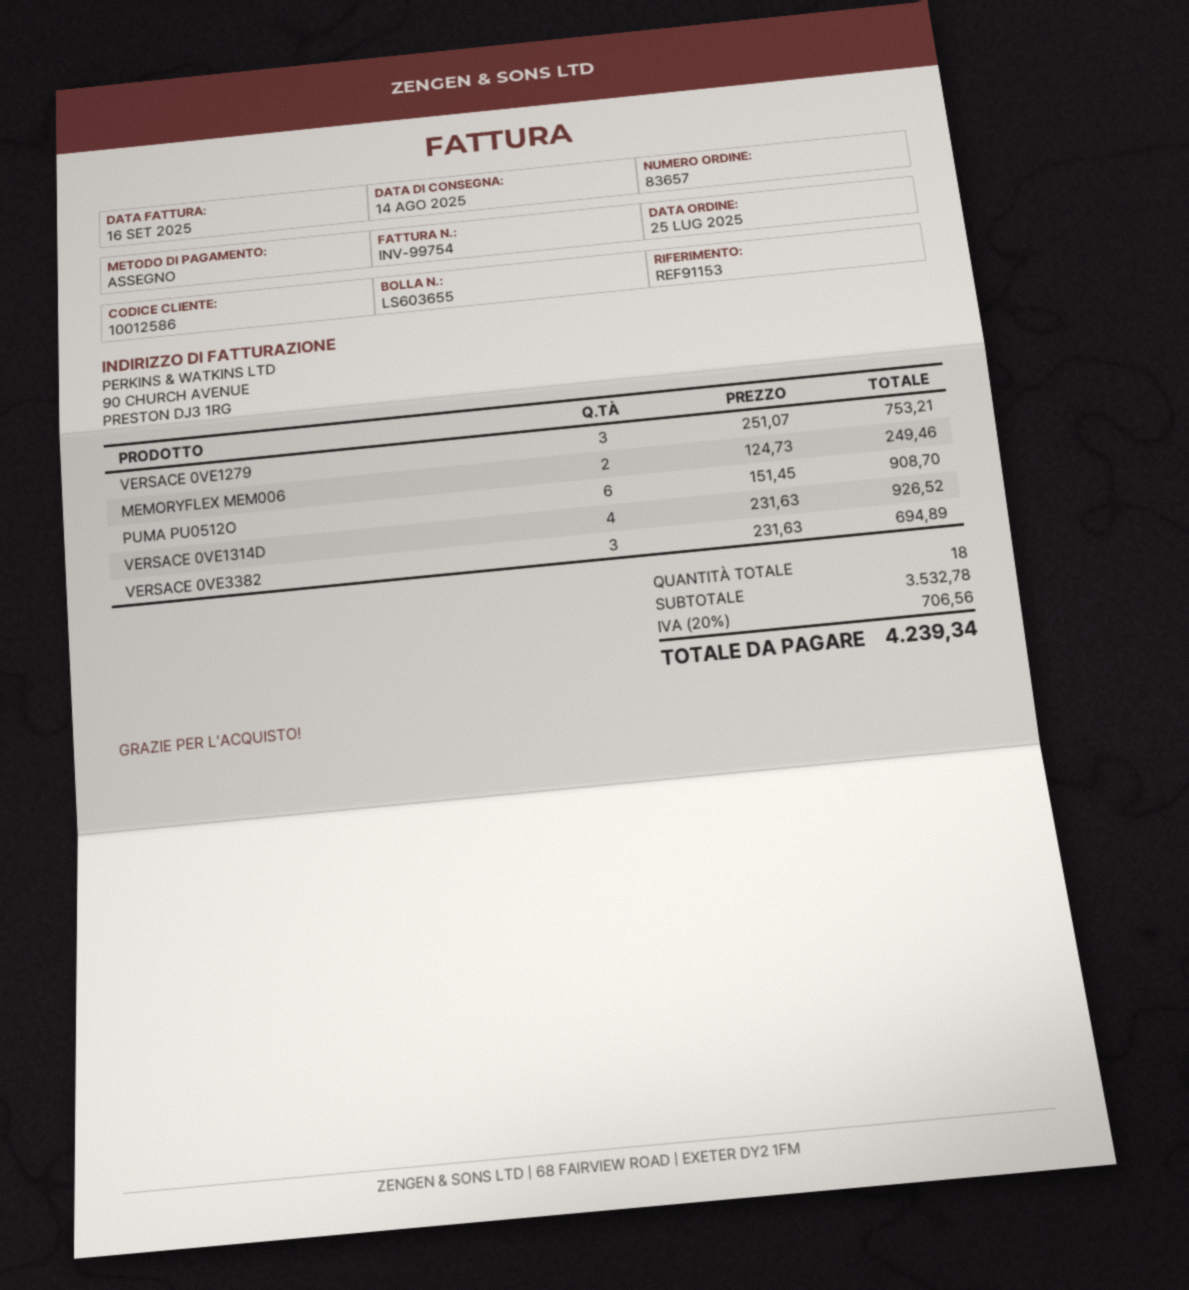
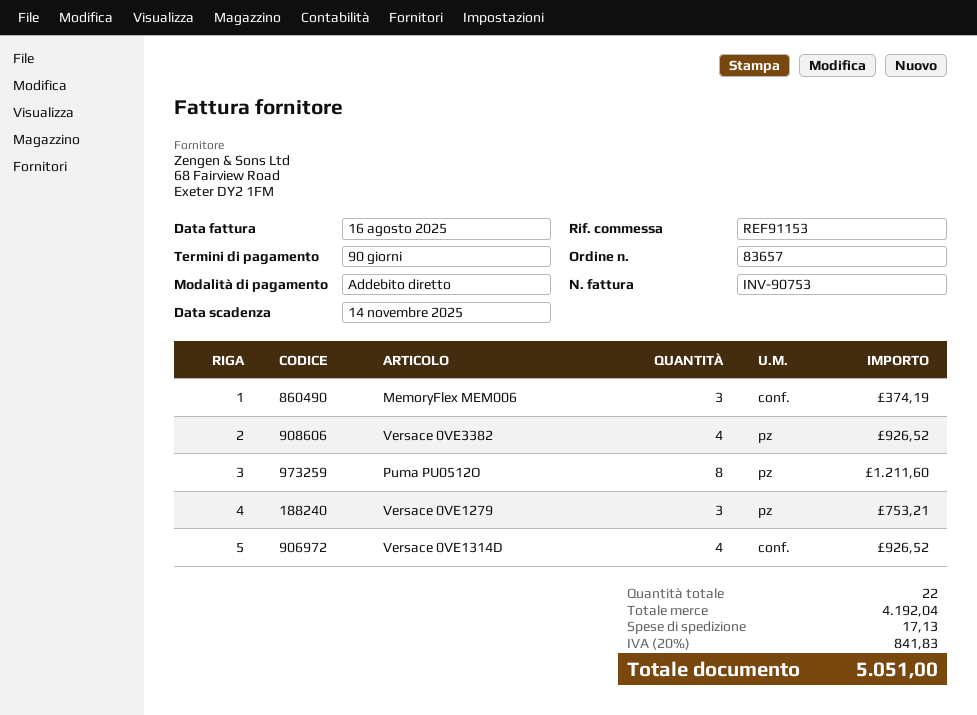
invoice number: INV-99754 -> INV-90753
invoice date: 2025-09-16 -> 2025-08-16
payment method: cheque -> direct debit
MEMORYFLEX MEM006: 2 for 249.46 -> 3 for 374.19
PUMA PU0512O: 6 for 908.70 -> 8 for 1211.60
VERSACE 0VE3382: 3 for 694.89 -> 4 for 926.52
total quantity: 18 -> 22
subtotal: 3532.78 -> 4192.04
shipping: none -> 17.13
tax: 20% = 706.56 -> 20% = 841.83
total: 4239.34 -> 5051.00

